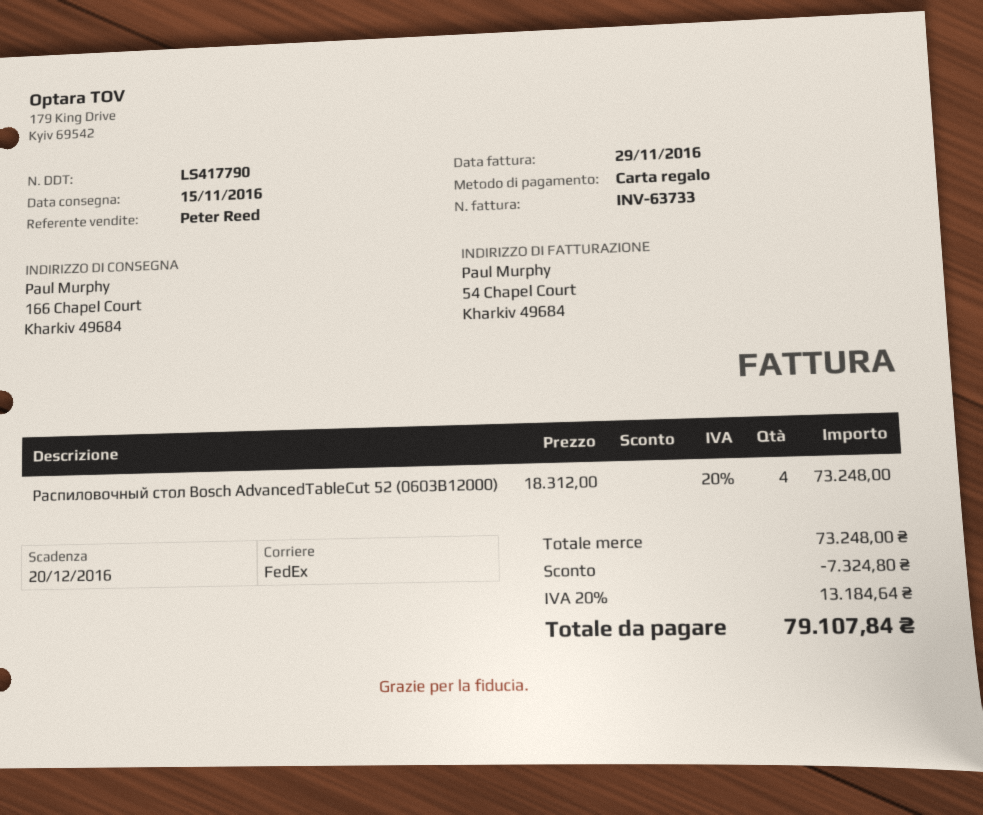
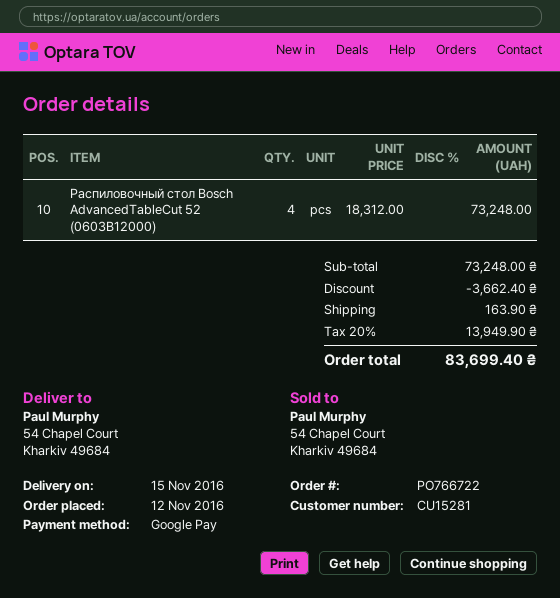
payment method: gift card -> Google Pay
ship to: 166 Chapel Court, Kharkiv 49684 -> 54 Chapel Court, Kharkiv 49684
discount: 7324.80 -> 3662.40
shipping: none -> 163.90
tax: 20% = 13184.64 -> 20% = 13949.90
total: 79107.84 -> 83699.40

